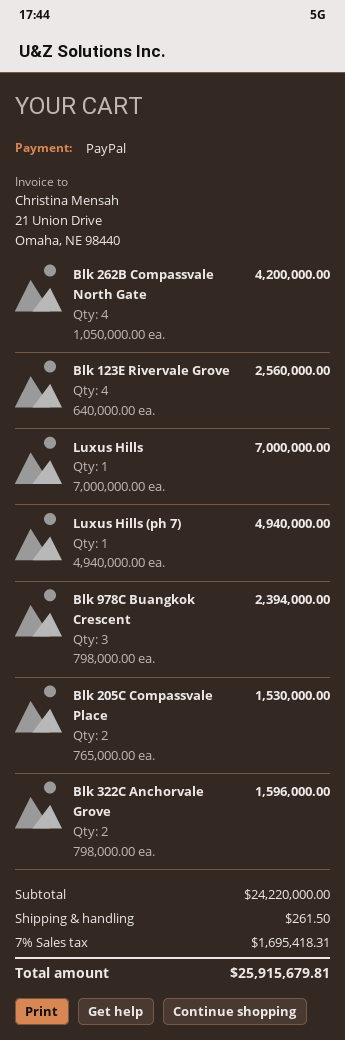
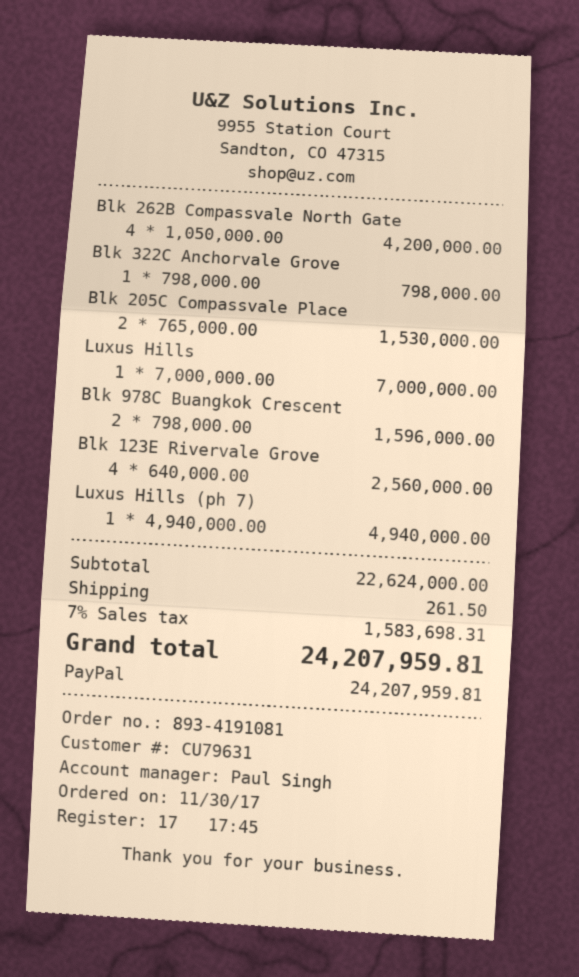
Blk 978C Buangkok Crescent: 3 x 798000.00 = 2394000.00 -> 2 x 798000.00 = 1596000.00
Blk 322C Anchorvale Grove: 2 x 798000.00 = 1596000.00 -> 1 x 798000.00 = 798000.00
subtotal: 24220000.00 -> 22624000.00
tax: 7% = 1695418.31 -> 7% = 1583698.31
total: 25915679.81 -> 24207959.81

